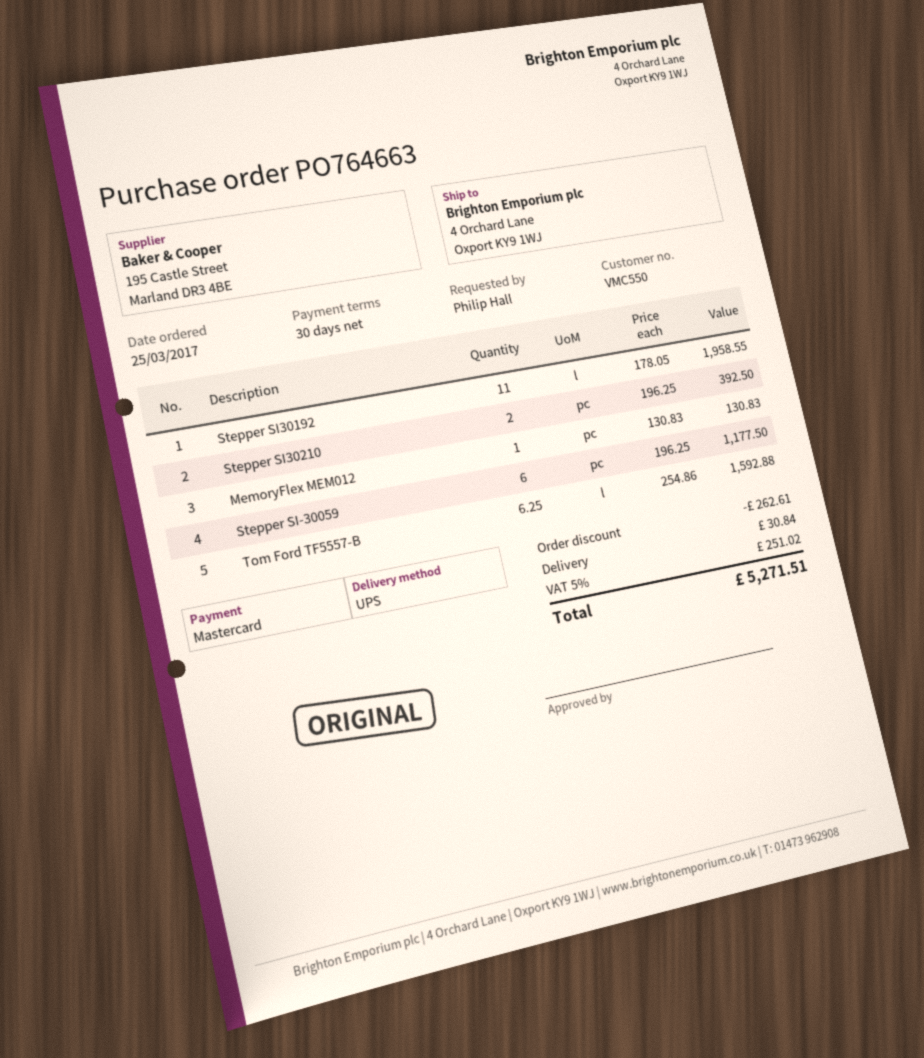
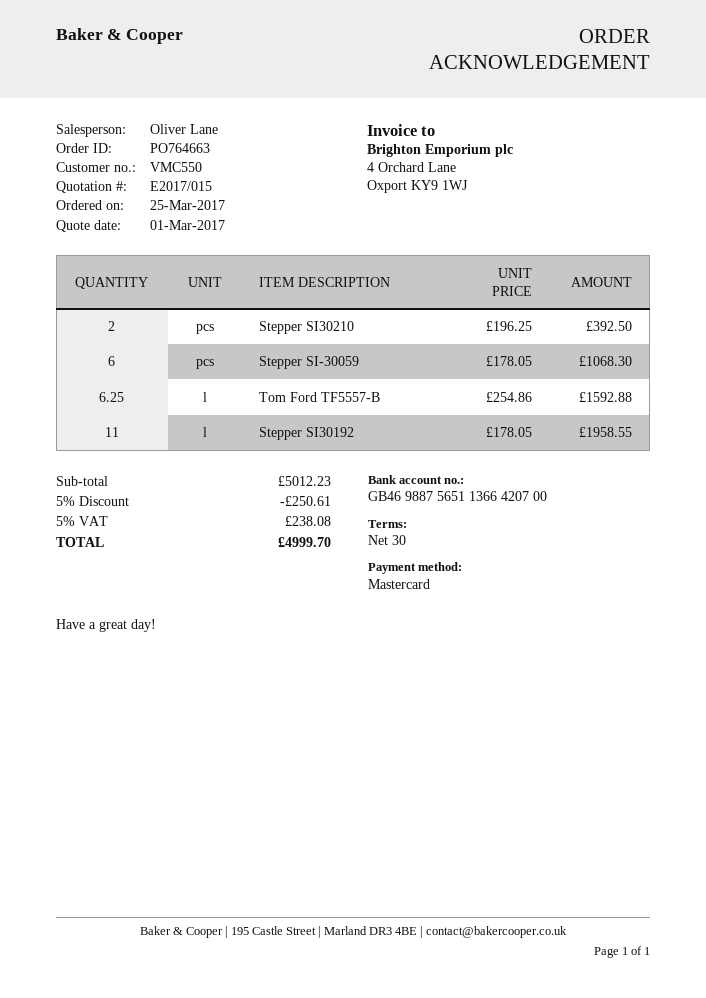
MemoryFlex MEM012: 1 x 130.83 = 130.83 -> none
Stepper SI-30059: 6 x 196.25 = 1177.50 -> 6 x 178.05 = 1068.30
discount: 262.61 -> 250.61
shipping: 30.84 -> none
tax: 5% = 251.02 -> 5% = 238.08
total: 5271.51 -> 4999.70

